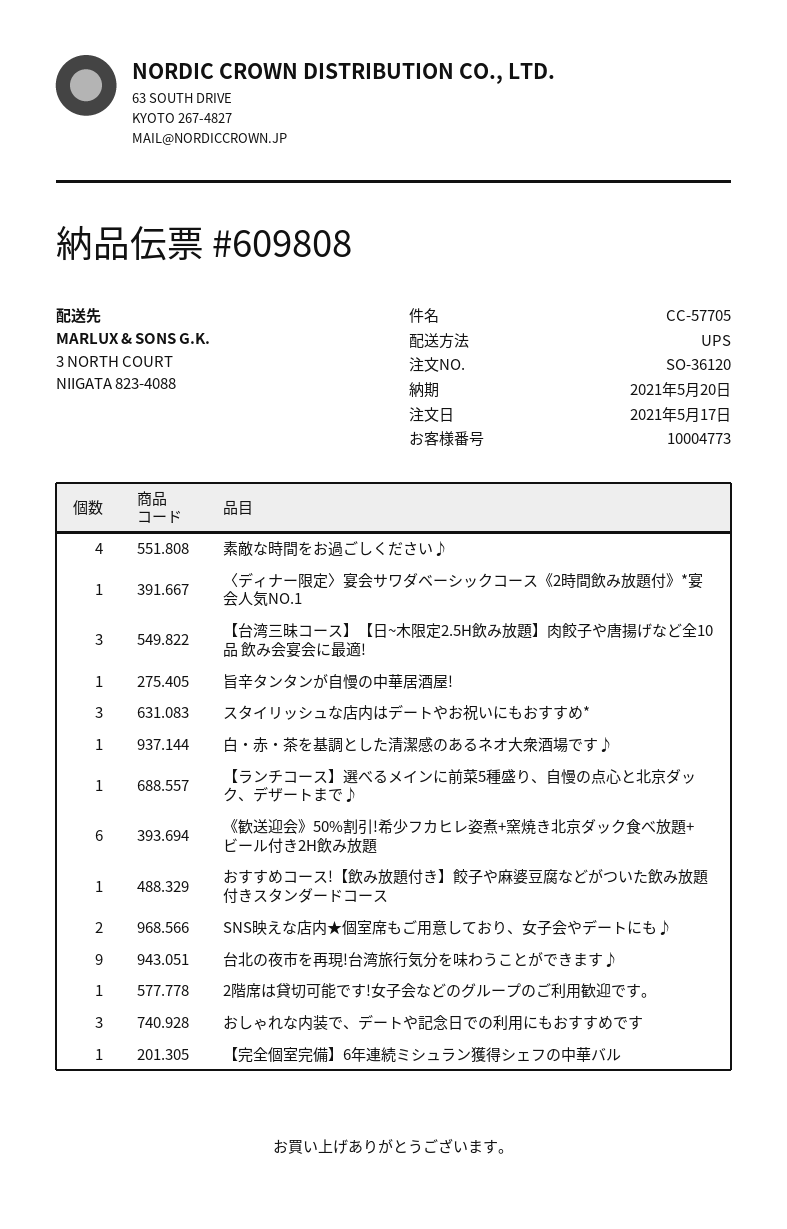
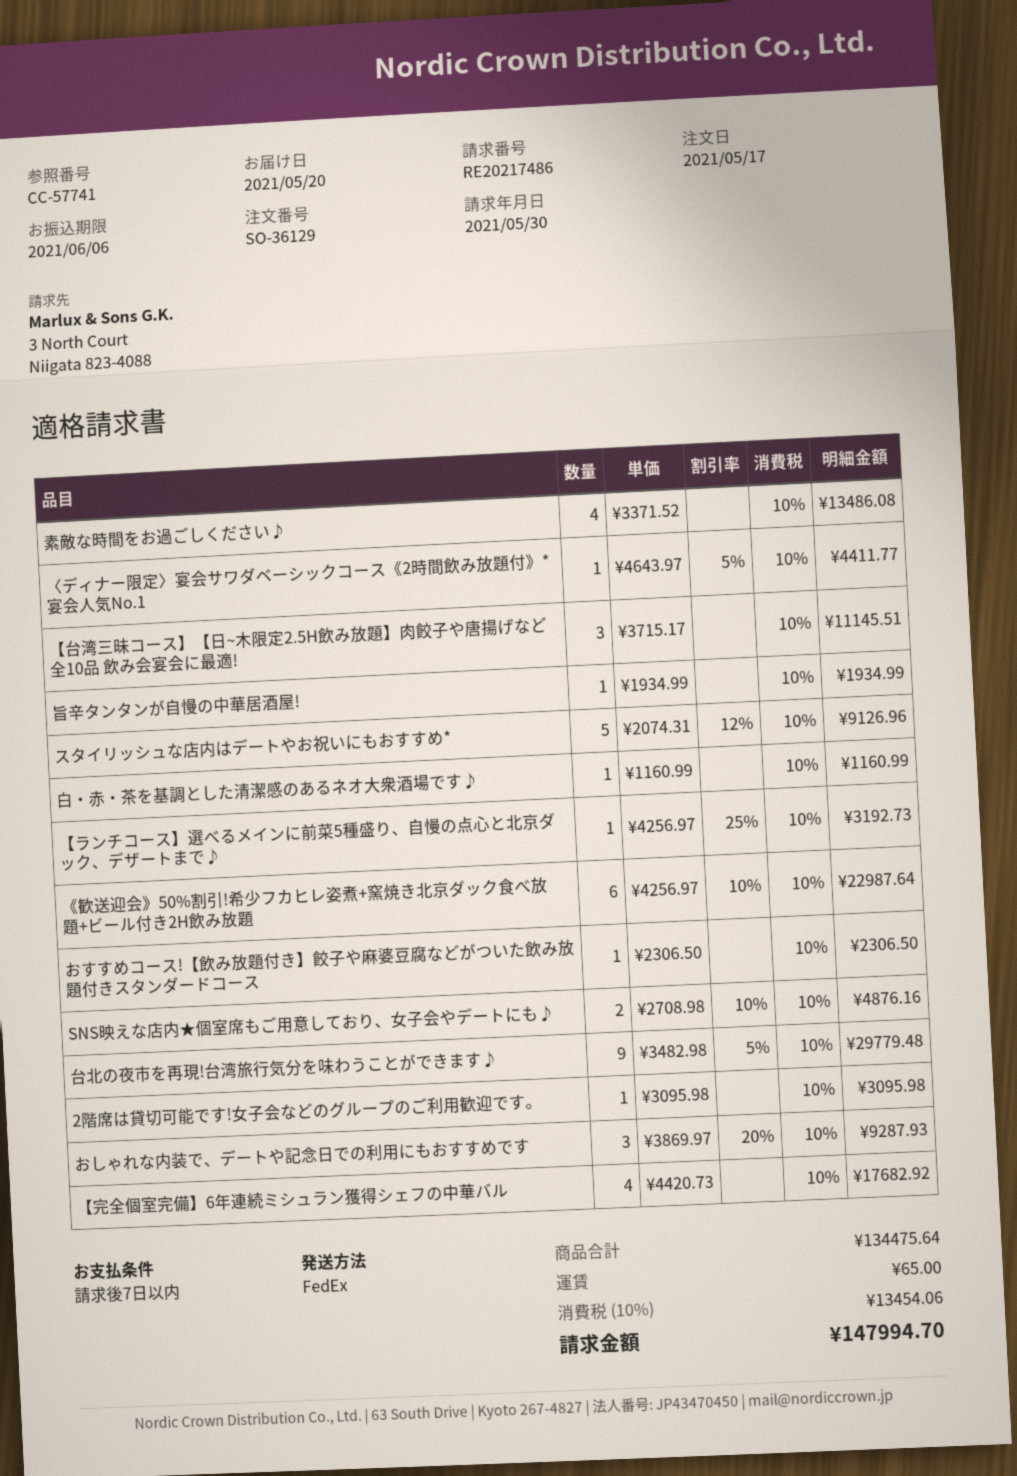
order number: SO-36120 -> SO-36129
reference: CC-57705 -> CC-57741
shipping method: UPS -> FedEx
スタイリッシュな店内はデートやお祝いにもおすすめ*: 3 -> 5
【完全個室完備】6年連続ミシュラン獲得シェフの中華バル: 1 -> 4

